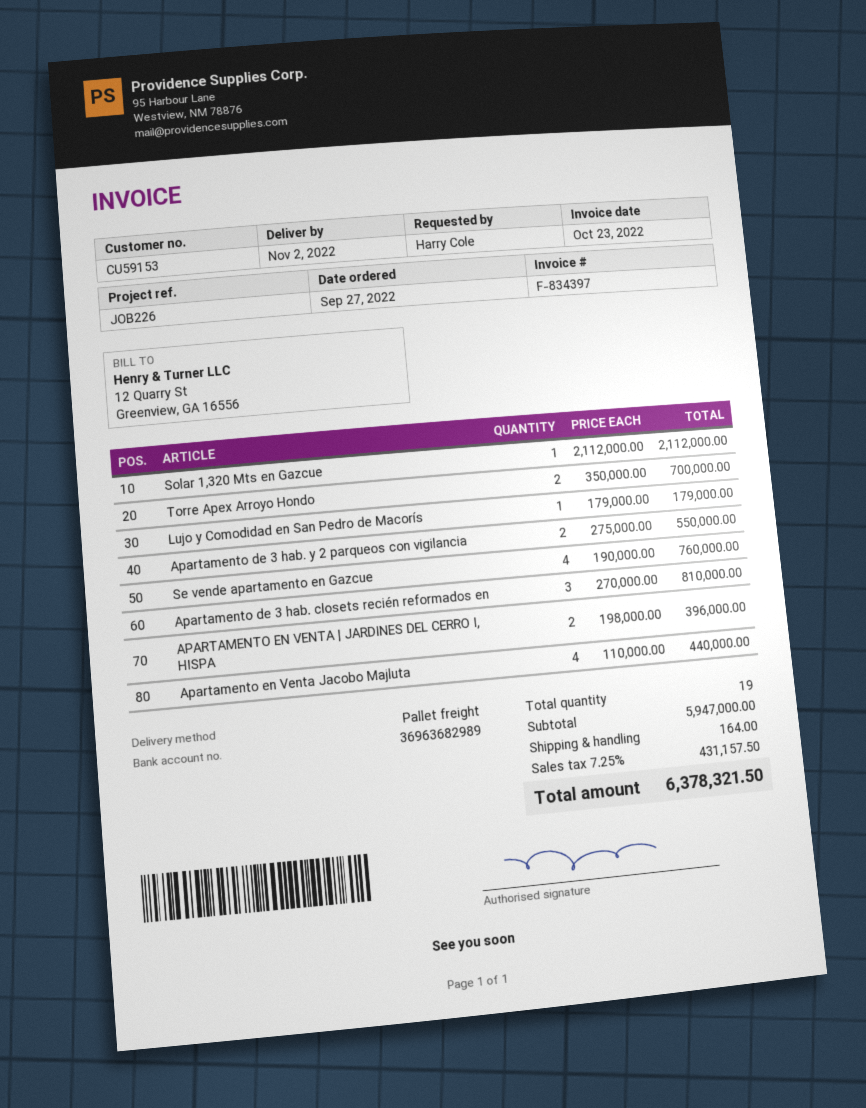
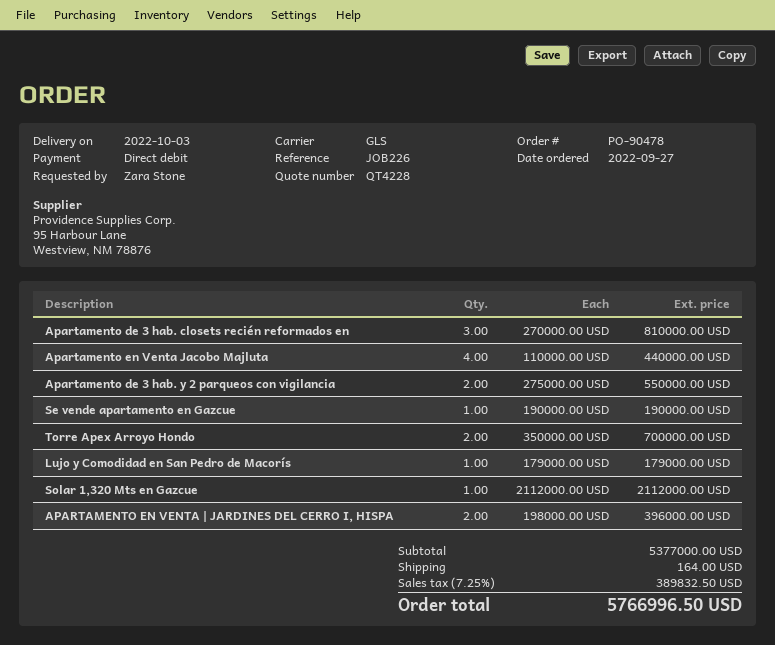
delivery date: 2022-11-02 -> 2022-10-03
ordered by: Harry Cole -> Zara Stone
shipping method: pallet freight -> GLS
Se vende apartamento en Gazcue: 4 x 190000.00 = 760000.00 -> 1 x 190000.00 = 190000.00
subtotal: 5947000.00 -> 5377000.00
tax: 7.25% = 431157.50 -> 7.25% = 389832.50
total: 6378321.50 -> 5766996.50

